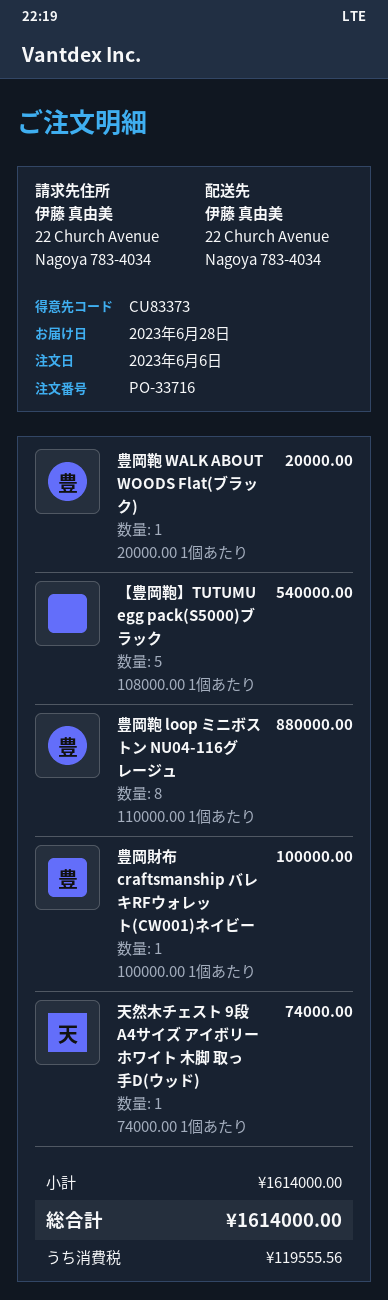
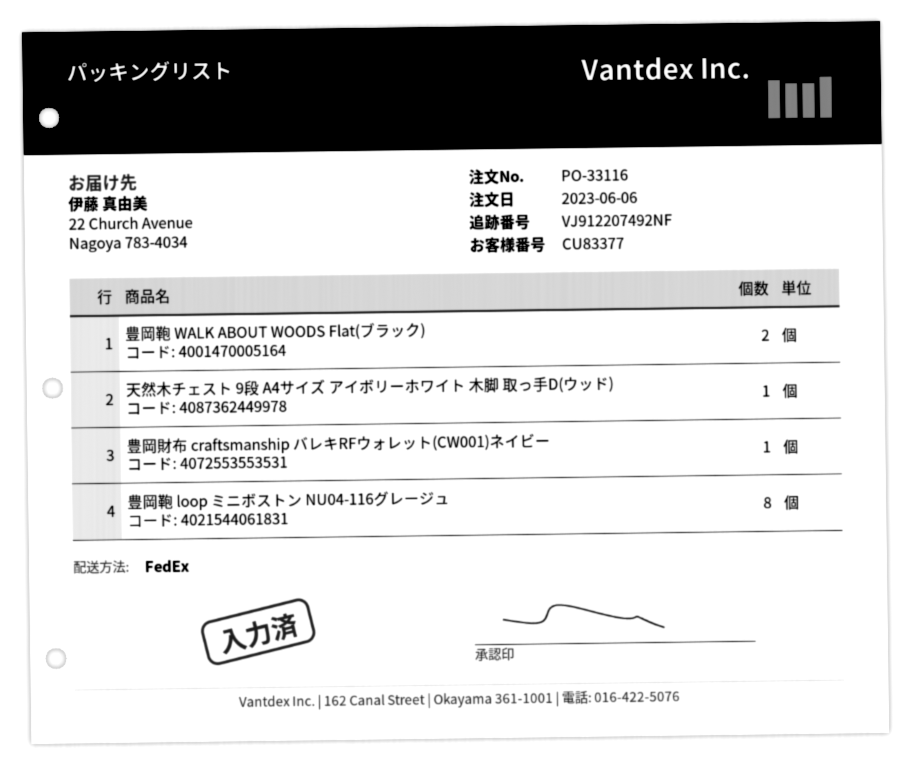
order number: PO-33716 -> PO-33116
customer number: CU83373 -> CU83377
豊岡鞄 WALK ABOUT WOODS Flat(ブラック): 1 -> 2
【豊岡鞄】TUTUMU egg pack(S5000)ブラック: 5 -> none

